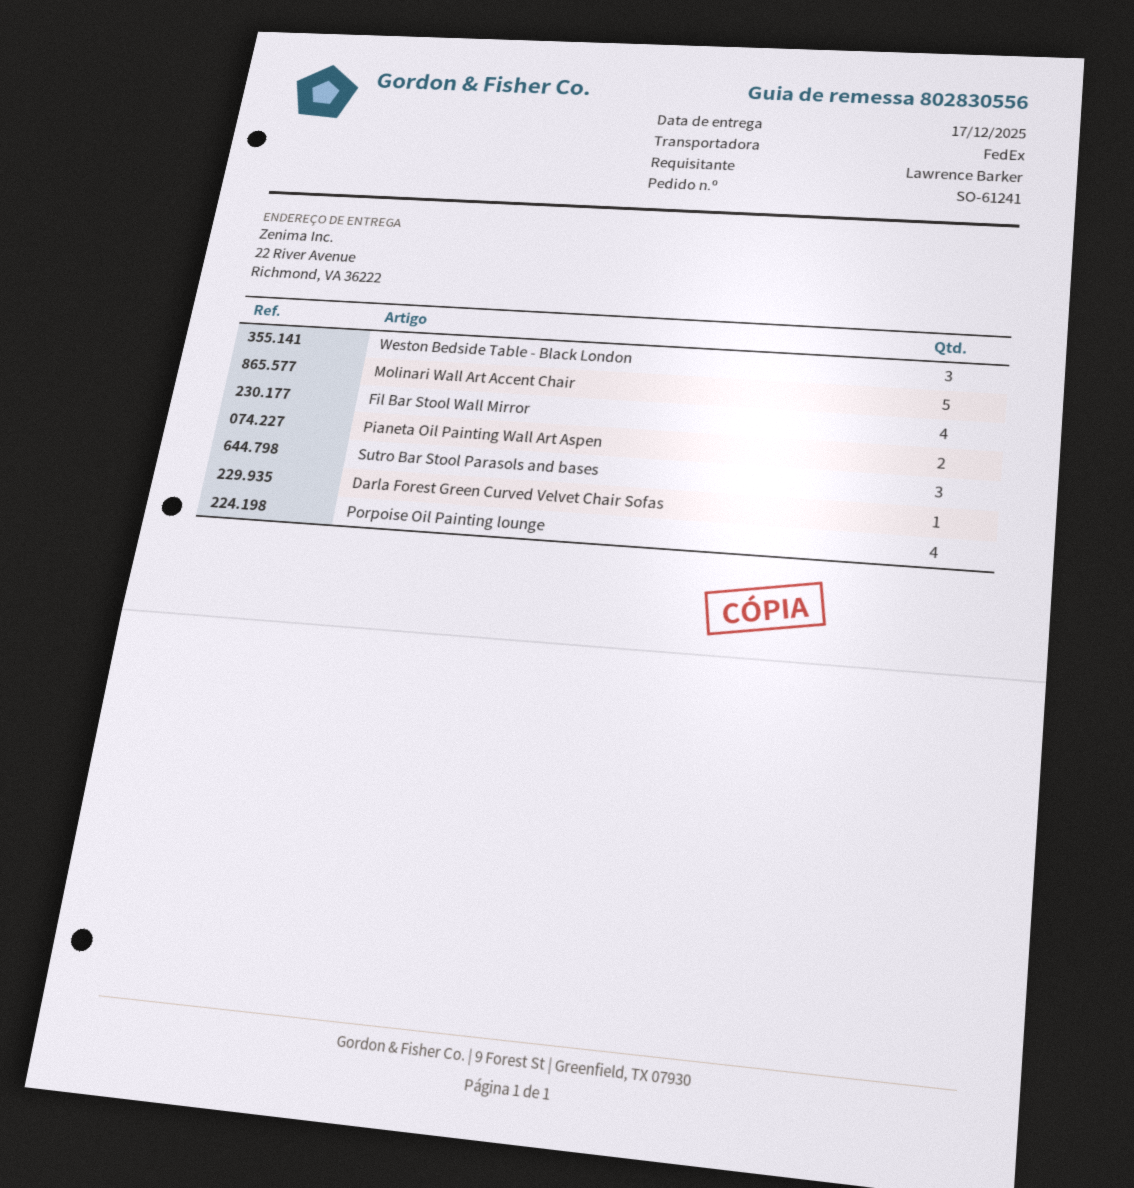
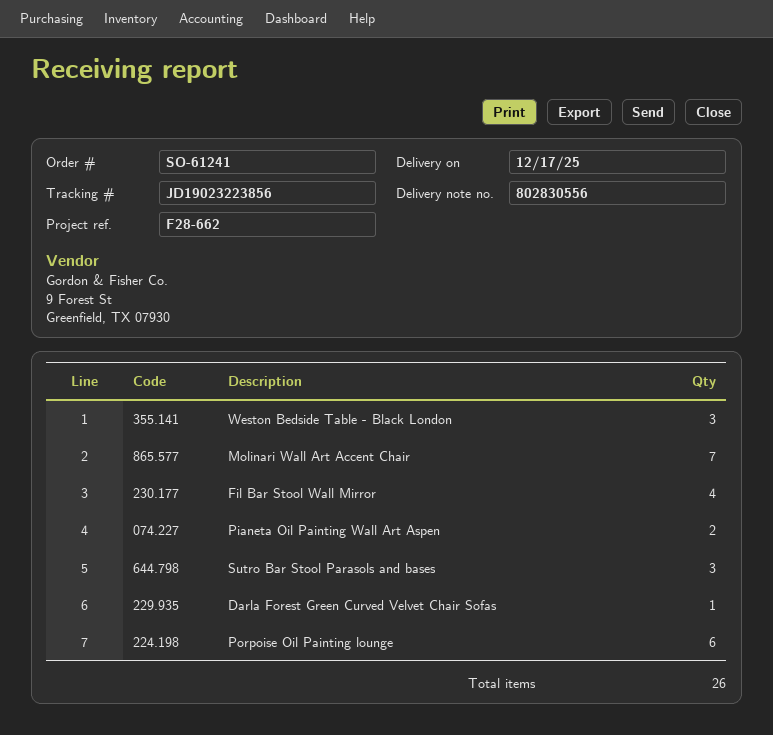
Molinari Wall Art Accent Chair: 5 -> 7
Porpoise Oil Painting lounge: 4 -> 6

